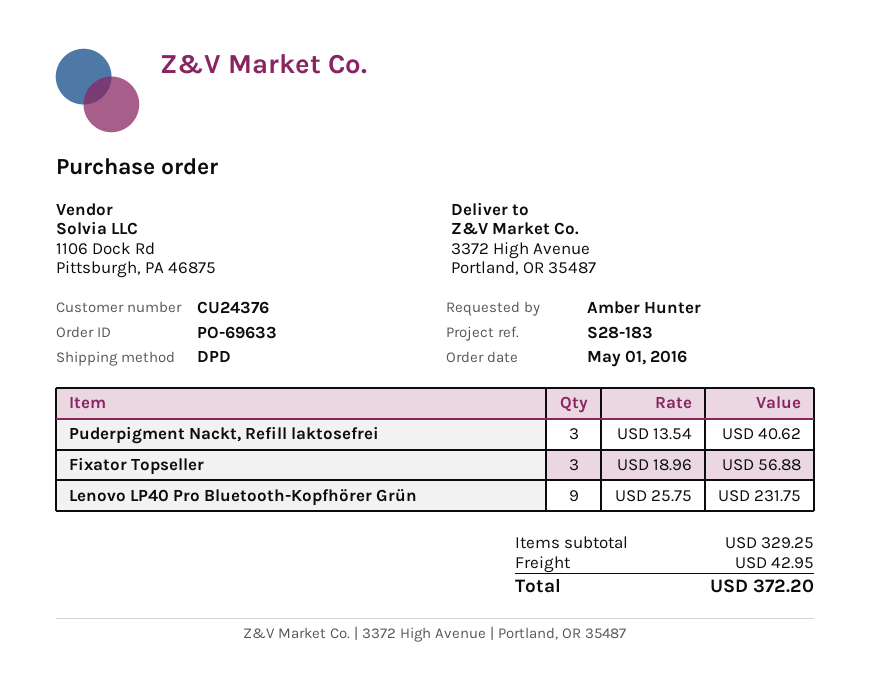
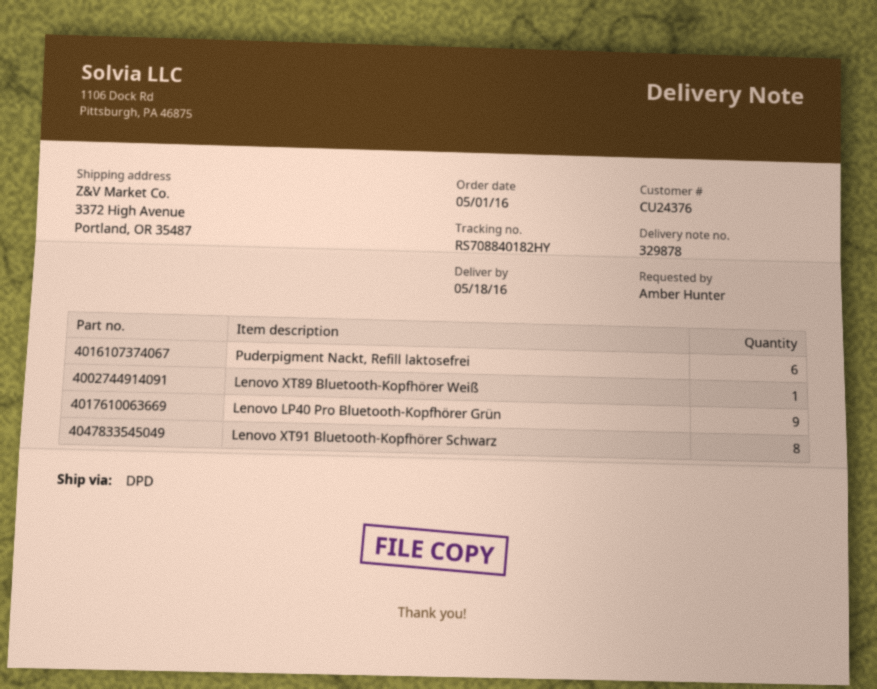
Puderpigment Nackt, Refill laktosefrei: 3 -> 6
Fixator Topseller: 3 -> none
Lenovo XT89 Bluetooth-Kopfhörer Weiß: none -> 1
Lenovo XT91 Bluetooth-Kopfhörer Schwarz: none -> 8

